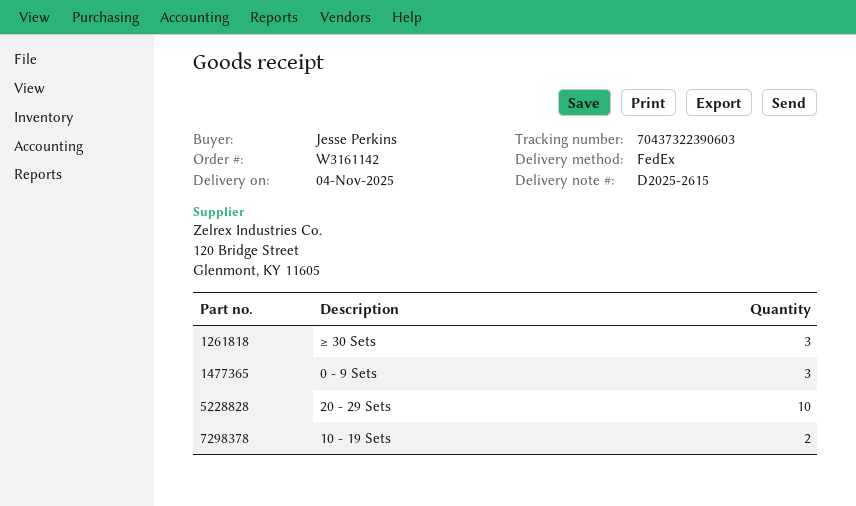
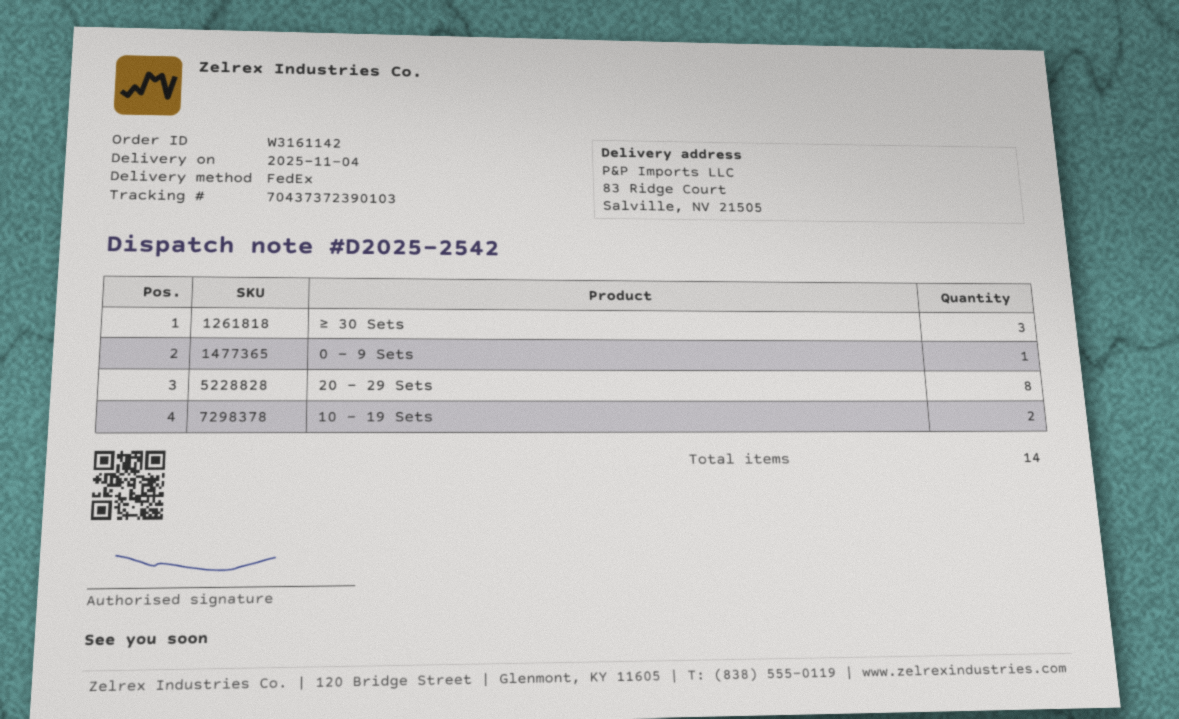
delivery note number: D2025-2615 -> D2025-2542
tracking number: 70437322390603 -> 70437372390103
0 - 9 Sets: 3 -> 1
20 - 29 Sets: 10 -> 8

